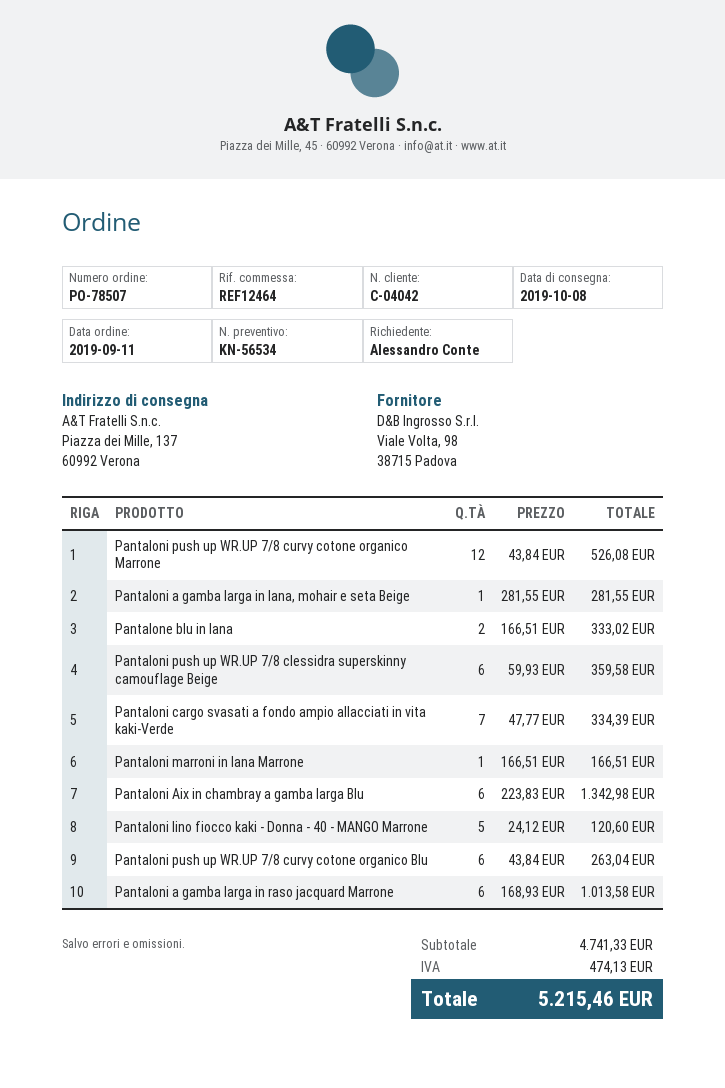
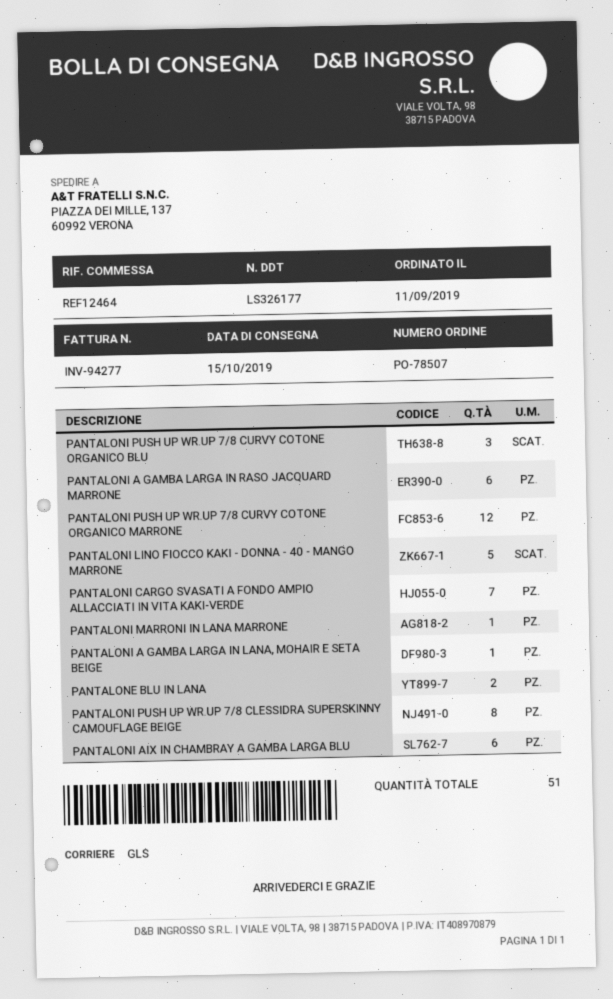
delivery date: 2019-10-08 -> 2019-10-15
Pantaloni push up WR.UP 7/8 clessidra superskinny camouflage Beige: 6 -> 8
Pantaloni push up WR.UP 7/8 curvy cotone organico Blu: 6 -> 3

